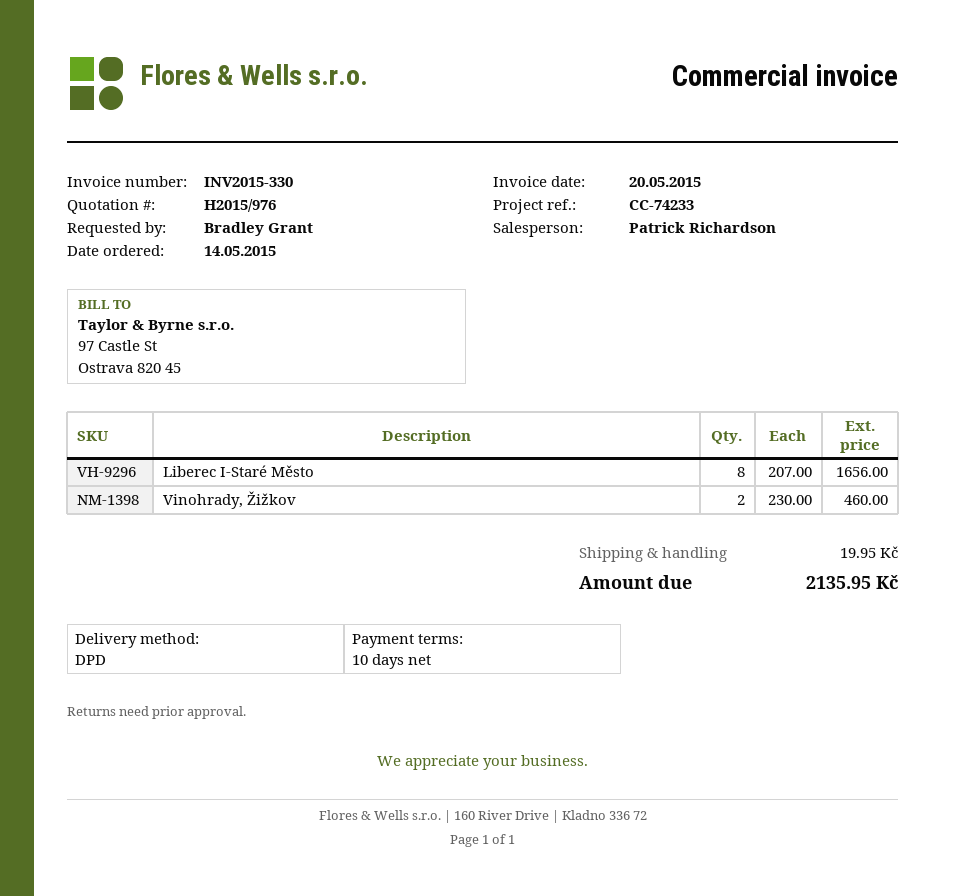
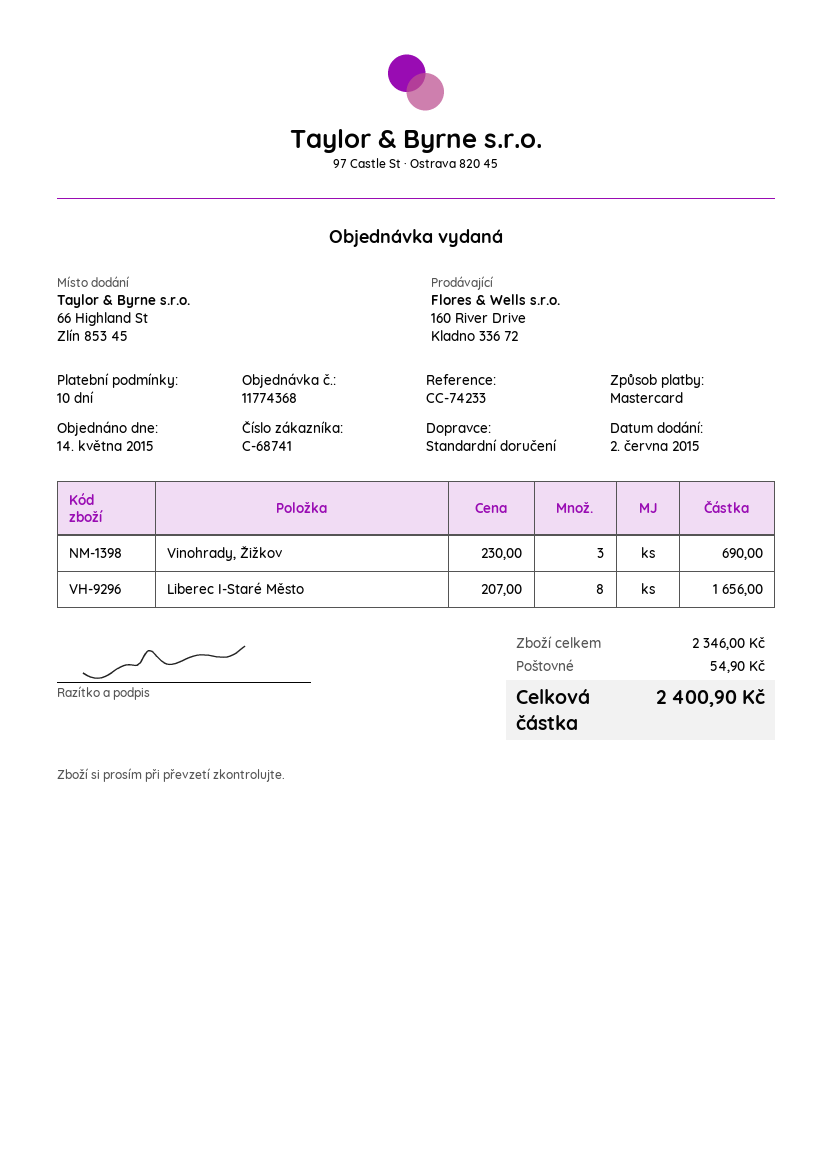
shipping method: DPD -> standard
Vinohrady, Žižkov: 2 x 230.00 = 460.00 -> 3 x 230.00 = 690.00
shipping: 19.95 -> 54.90
total: 2135.95 -> 2400.90

